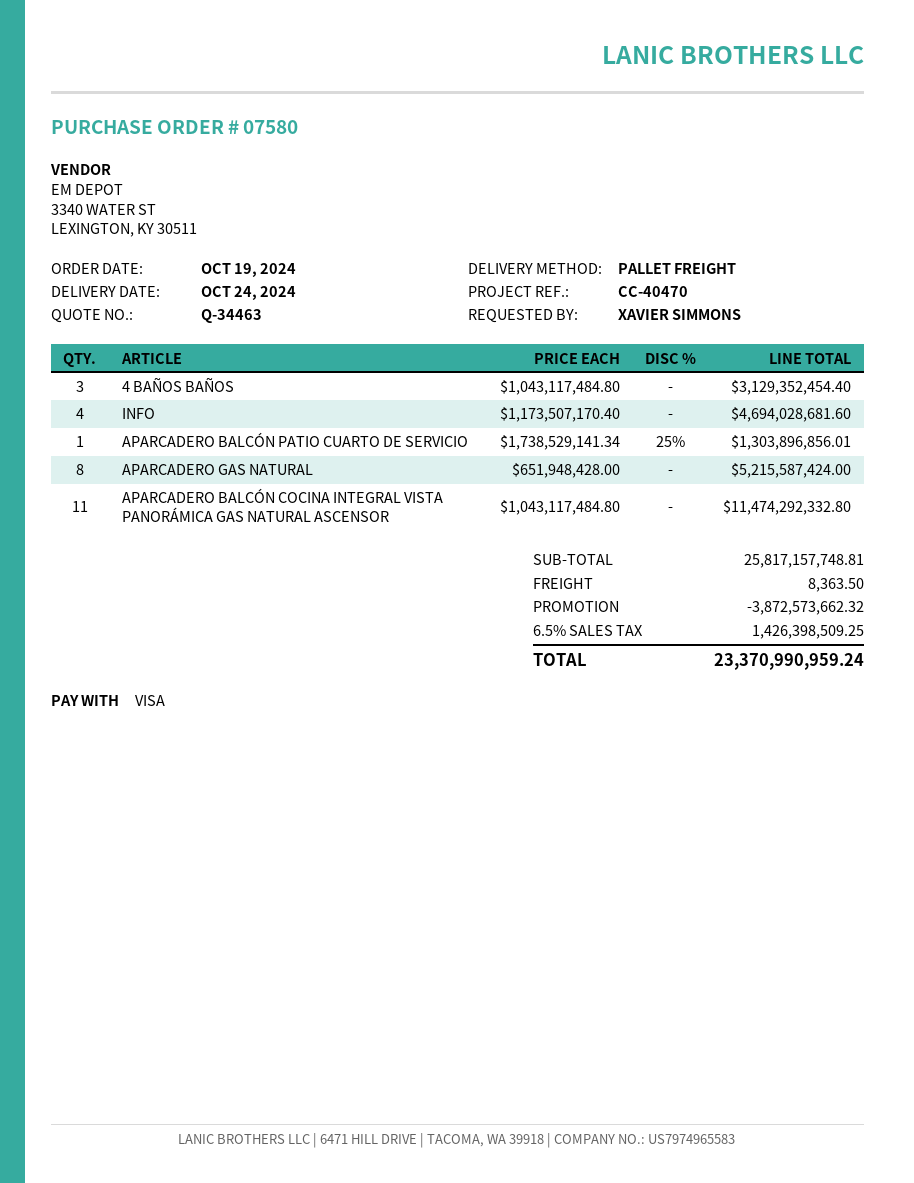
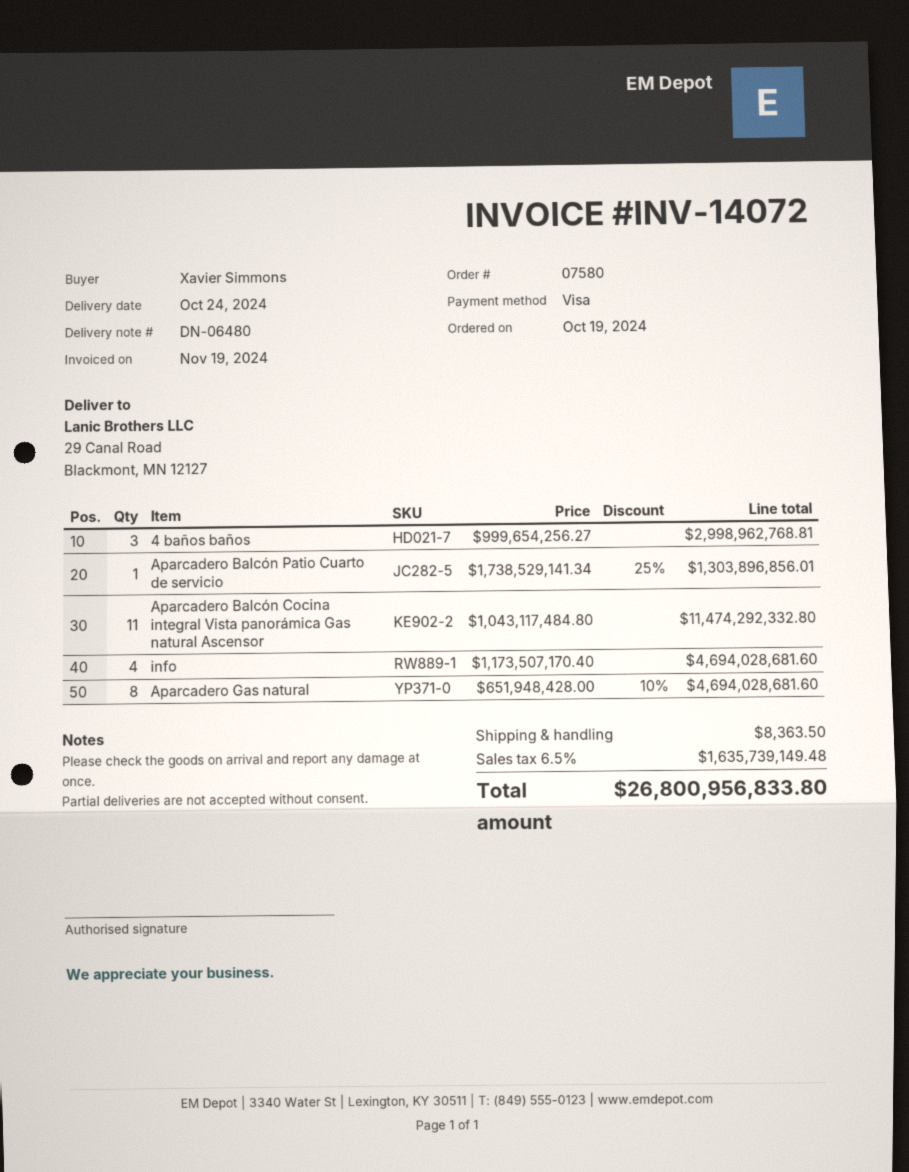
4 BAÑOS BAÑOS: 3 x 1043117484.80 = 3129352454.40 -> 3 x 999654256.27 = 2998962768.81
APARCADERO GAS NATURAL: 8 x 651948428.00 = 5215587424.00 -> 8 x 651948428.00 - 10% = 4694028681.60
discount: 3872573662.32 -> none
tax: 6.5% = 1426398509.25 -> 6.5% = 1635739149.48
total: 23370990959.24 -> 26800956833.80

